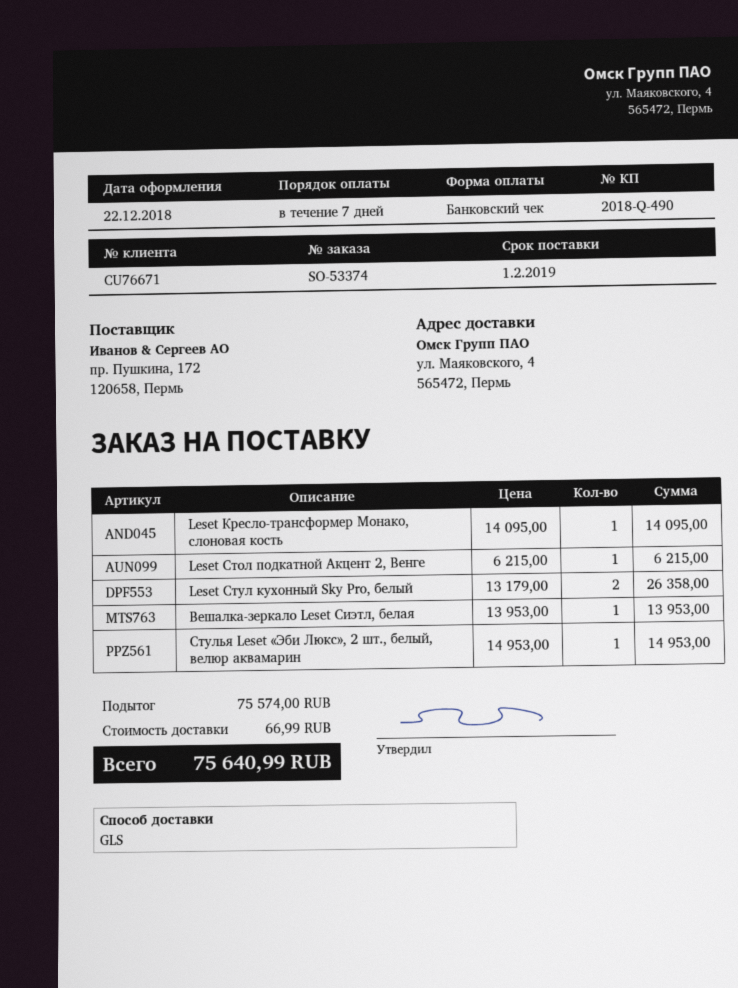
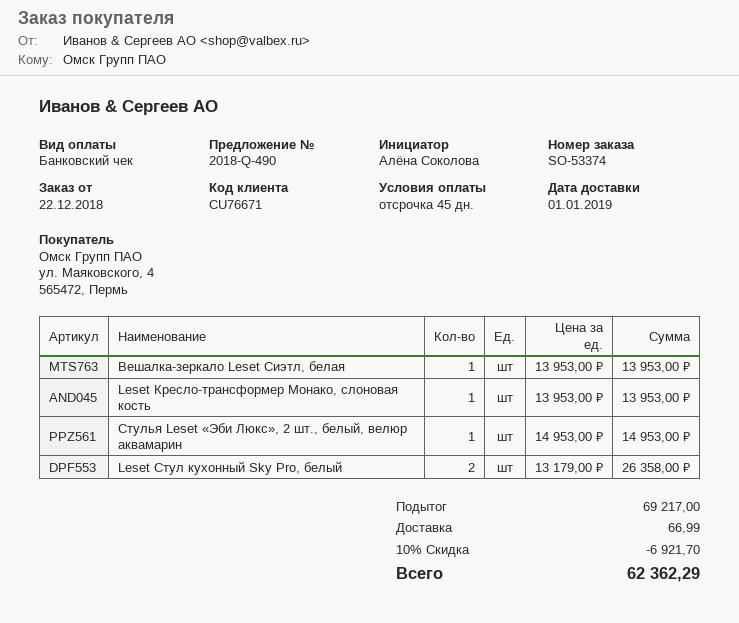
delivery date: 2019-02-01 -> 2019-01-01
payment terms: 7 days -> 45 days
Leset Кресло-трансформер Монако, слоновая кость: 1 x 14095.00 = 14095.00 -> 1 x 13953.00 = 13953.00
Leset Стол подкатной Акцент 2, Венге: 1 x 6215.00 = 6215.00 -> none
subtotal: 75574.00 -> 69217.00
discount: none -> 10% = 6921.70
total: 75640.99 -> 62362.29

